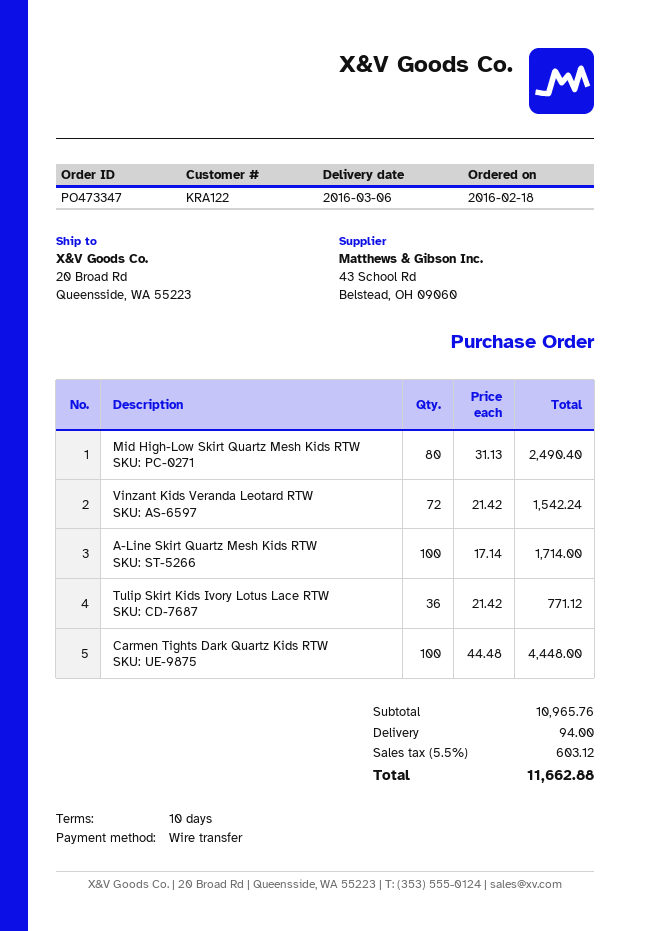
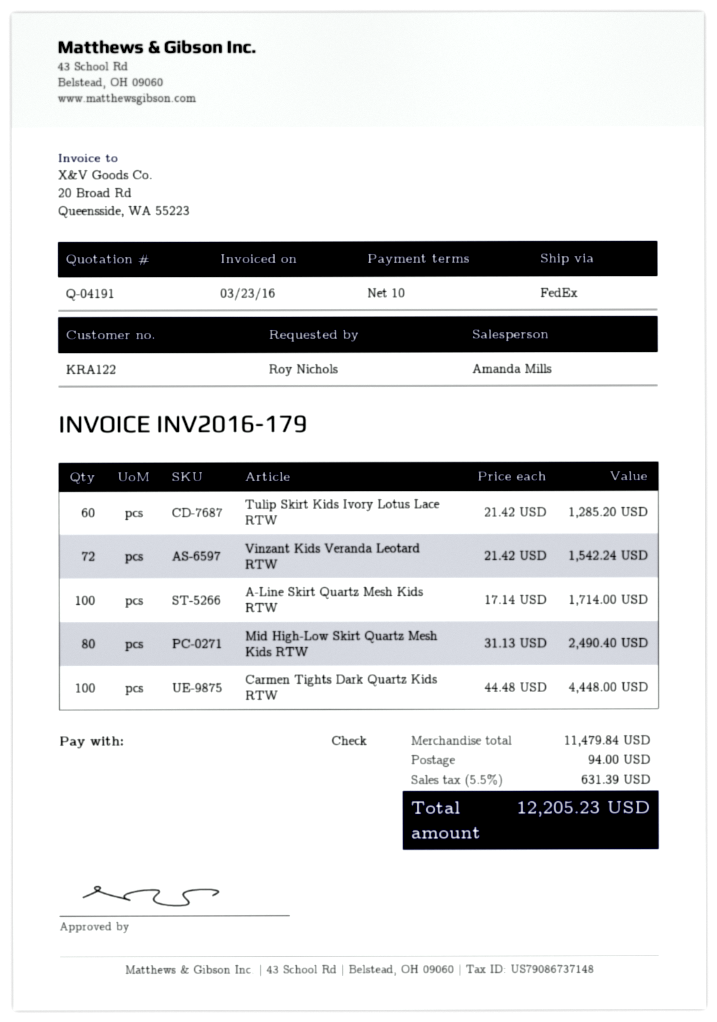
payment method: bank transfer -> cheque
Tulip Skirt Kids Ivory Lotus Lace RTW: 36 x 21.42 = 771.12 -> 60 x 21.42 = 1285.20
subtotal: 10965.76 -> 11479.84
tax: 5.5% = 603.12 -> 5.5% = 631.39
total: 11662.88 -> 12205.23

